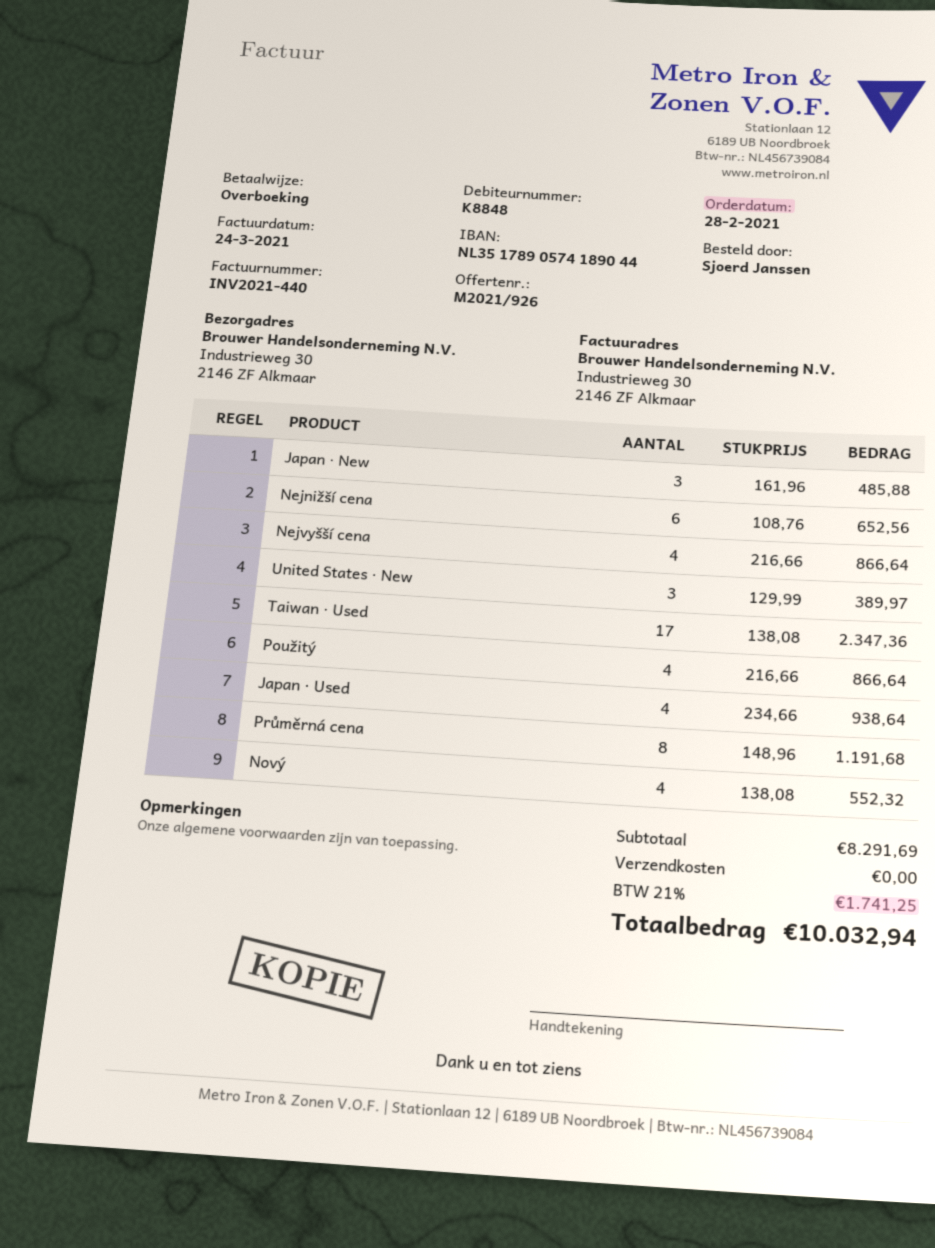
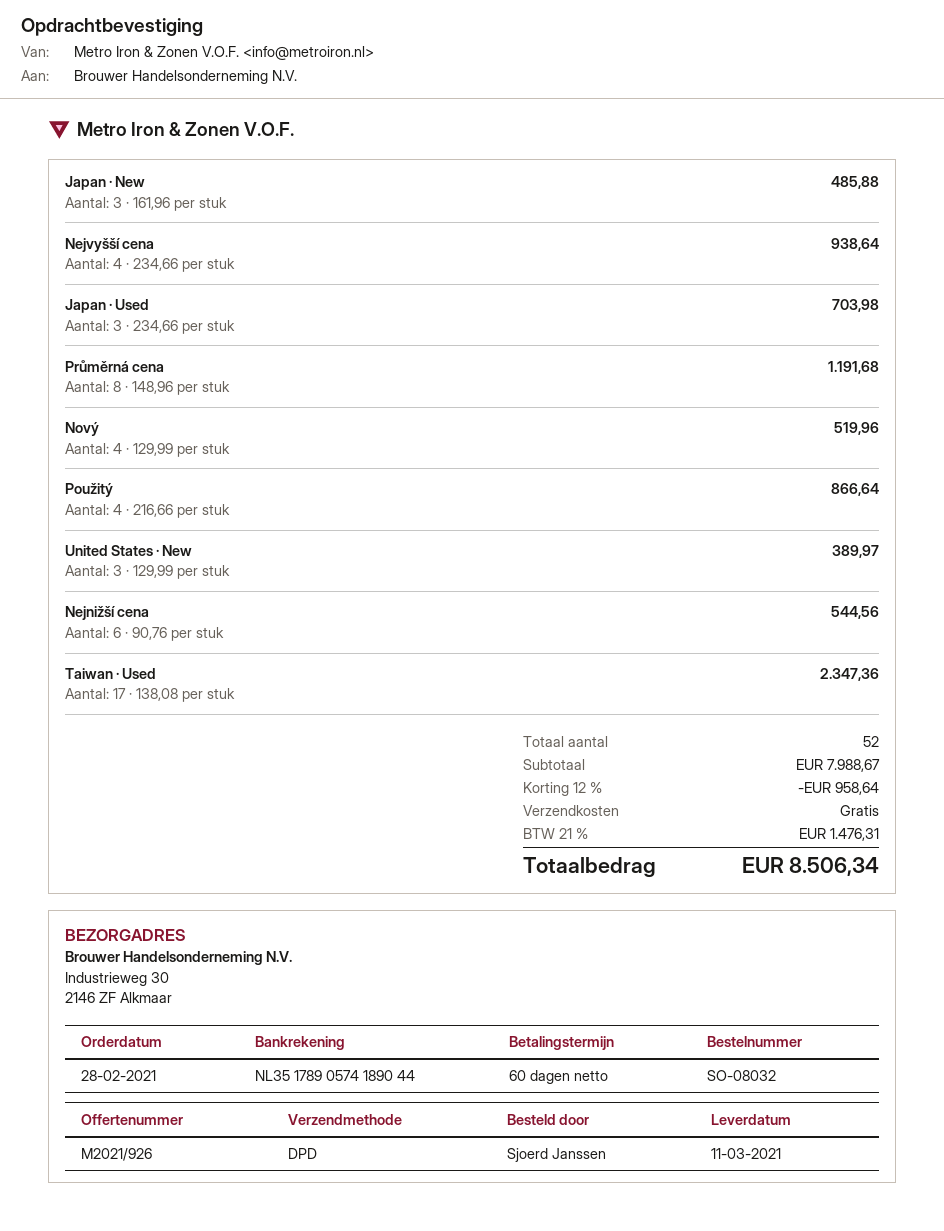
Nejnižší cena: 6 x 108.76 = 652.56 -> 6 x 90.76 = 544.56
Nejvyšší cena: 4 x 216.66 = 866.64 -> 4 x 234.66 = 938.64
Japan · Used: 4 x 234.66 = 938.64 -> 3 x 234.66 = 703.98
Nový: 4 x 138.08 = 552.32 -> 4 x 129.99 = 519.96
subtotal: 8291.69 -> 7988.67
discount: none -> 12% = 958.64
tax: 21% = 1741.25 -> 21% = 1476.31
total: 10032.94 -> 8506.34

